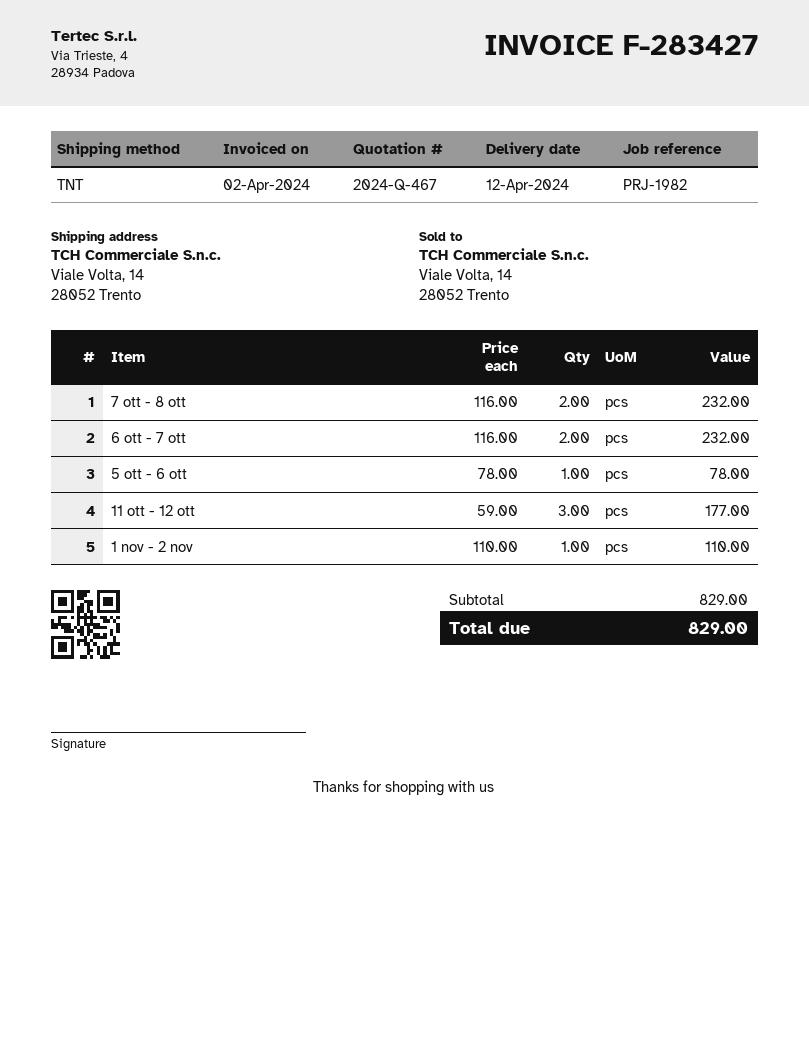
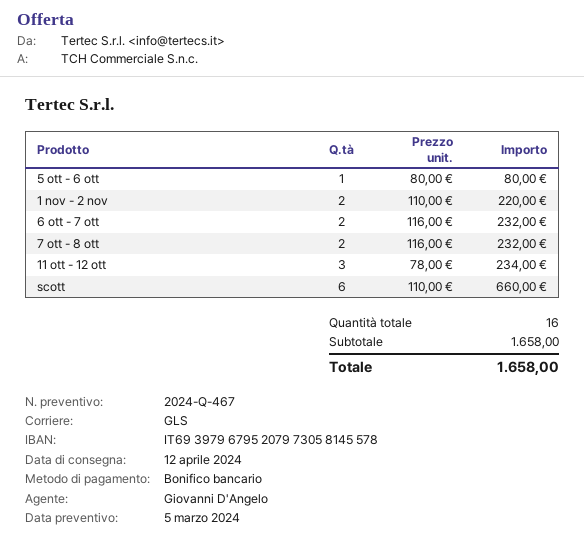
shipping method: TNT -> GLS
5 ott - 6 ott: 1 x 78.00 = 78.00 -> 1 x 80.00 = 80.00
11 ott - 12 ott: 3 x 59.00 = 177.00 -> 3 x 78.00 = 234.00
1 nov - 2 nov: 1 x 110.00 = 110.00 -> 2 x 110.00 = 220.00
scott: none -> 6 x 110.00 = 660.00
subtotal: 829.00 -> 1658.00
total: 829.00 -> 1658.00

